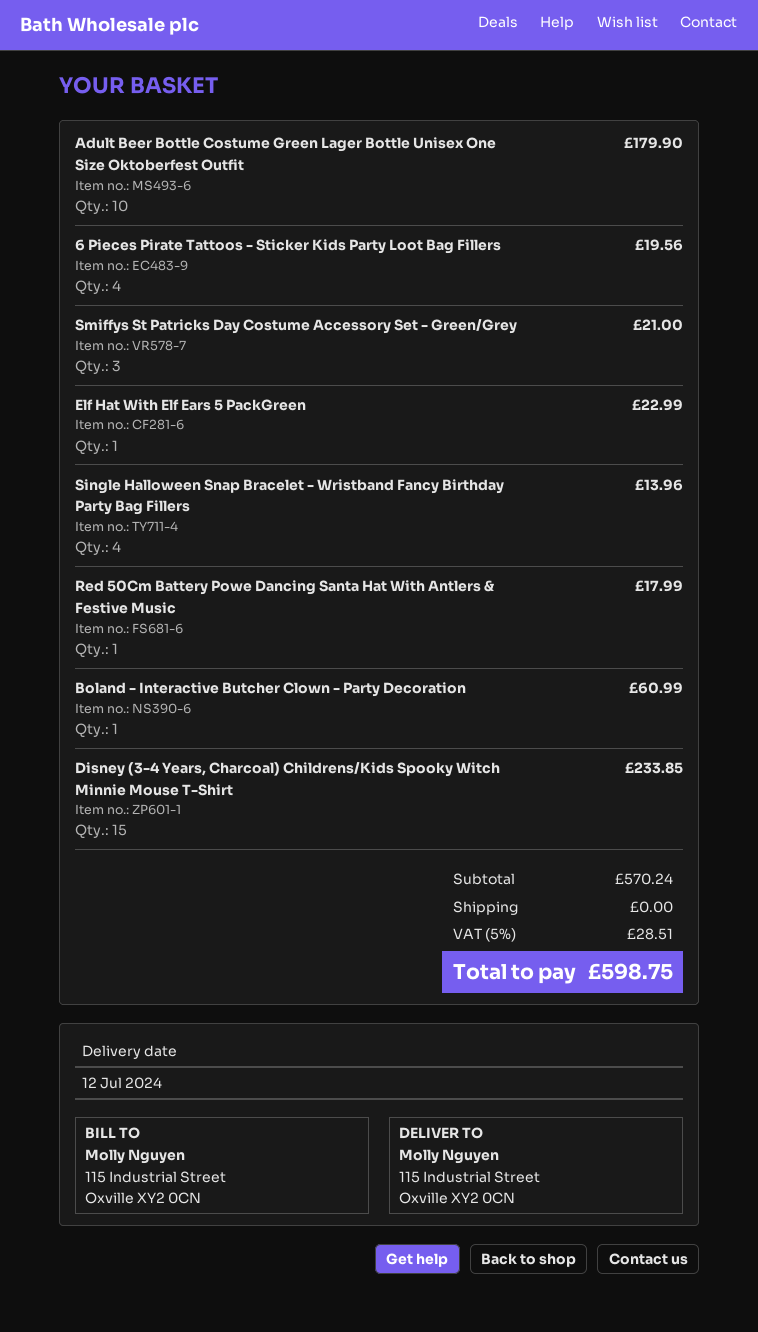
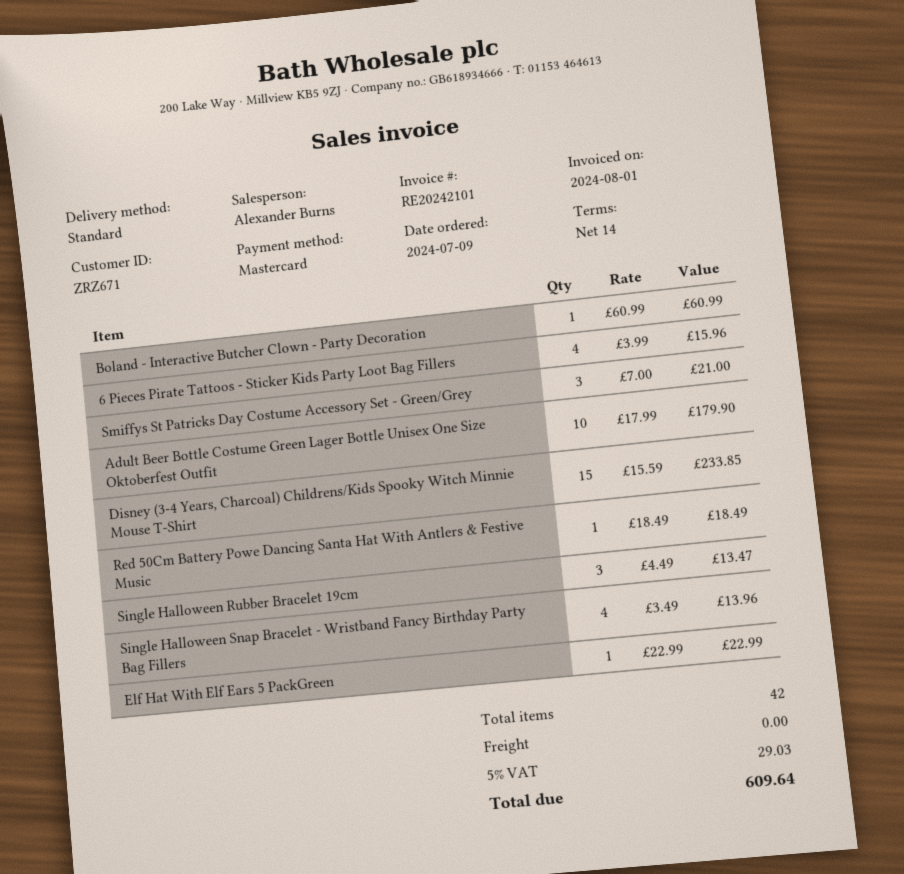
6 Pieces Pirate Tattoos - Sticker Kids Party Loot Bag Fillers: 4 for 19.56 -> 4 for 15.96
Red 50Cm Battery Powe Dancing Santa Hat With Antlers & Festive Music: 1 for 17.99 -> 1 for 18.49
Single Halloween Rubber Bracelet 19cm: none -> 3 for 13.47
tax: 5% = 28.51 -> 5% = 29.03
total: 598.75 -> 609.64

